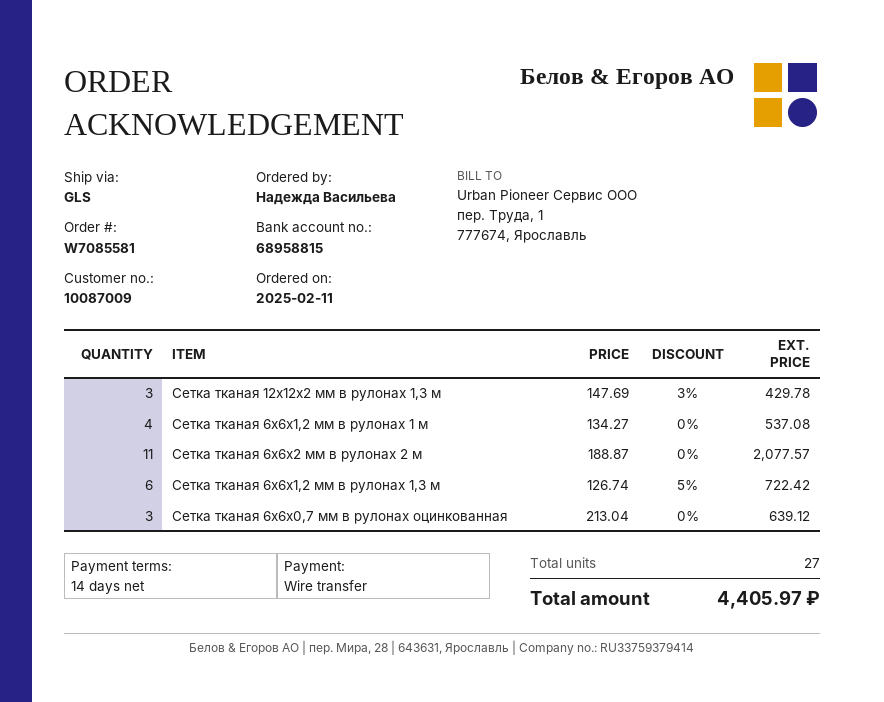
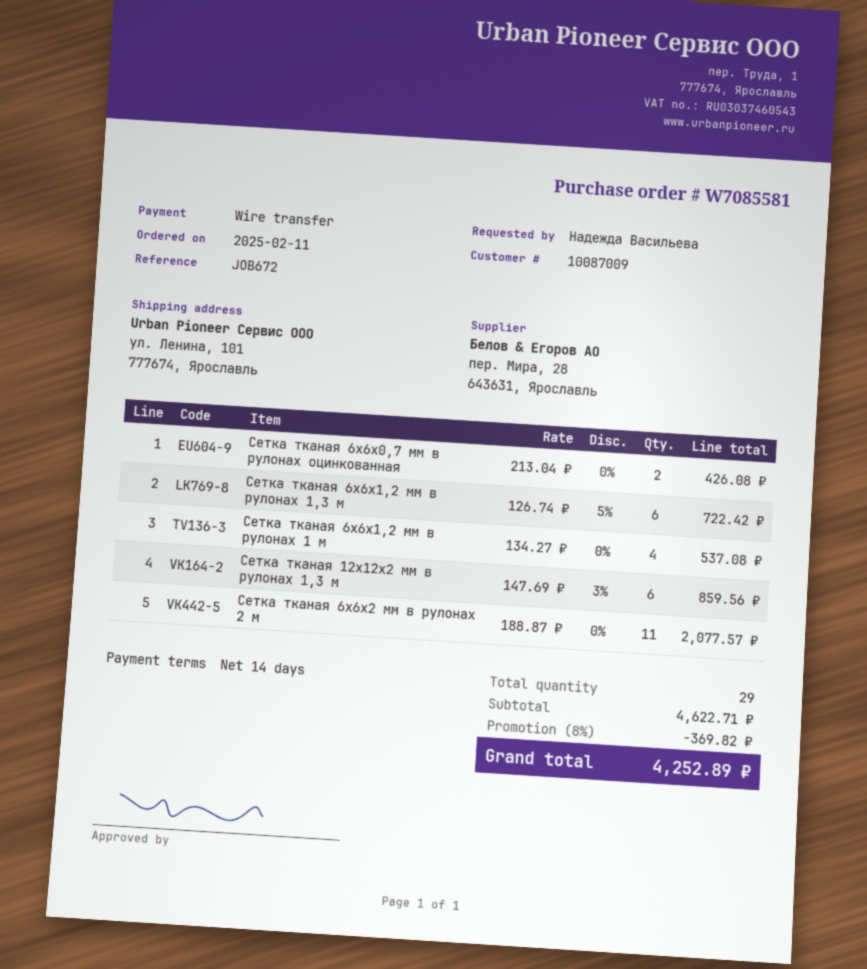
Сетка тканая 12х12х2 мм в рулонах 1,3 м: 3 x 147.69 - 3% = 429.78 -> 6 x 147.69 - 3% = 859.56
Сетка тканая 6х6х0,7 мм в рулонах оцинкованная: 3 x 213.04 = 639.12 -> 2 x 213.04 = 426.08
total quantity: 27 -> 29
discount: none -> 8% = 369.82
total: 4405.97 -> 4252.89

